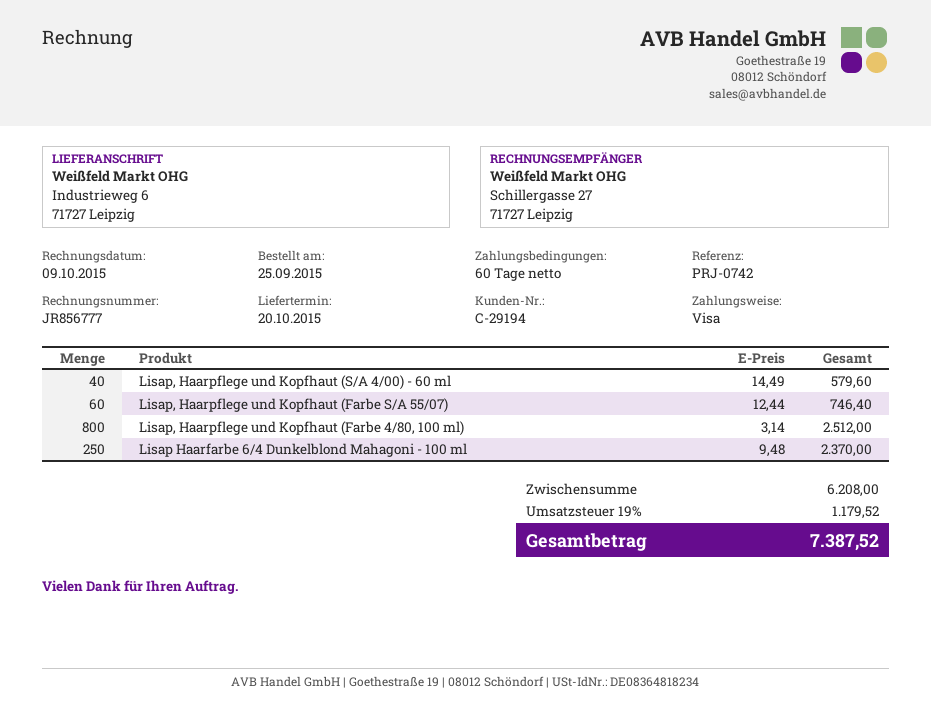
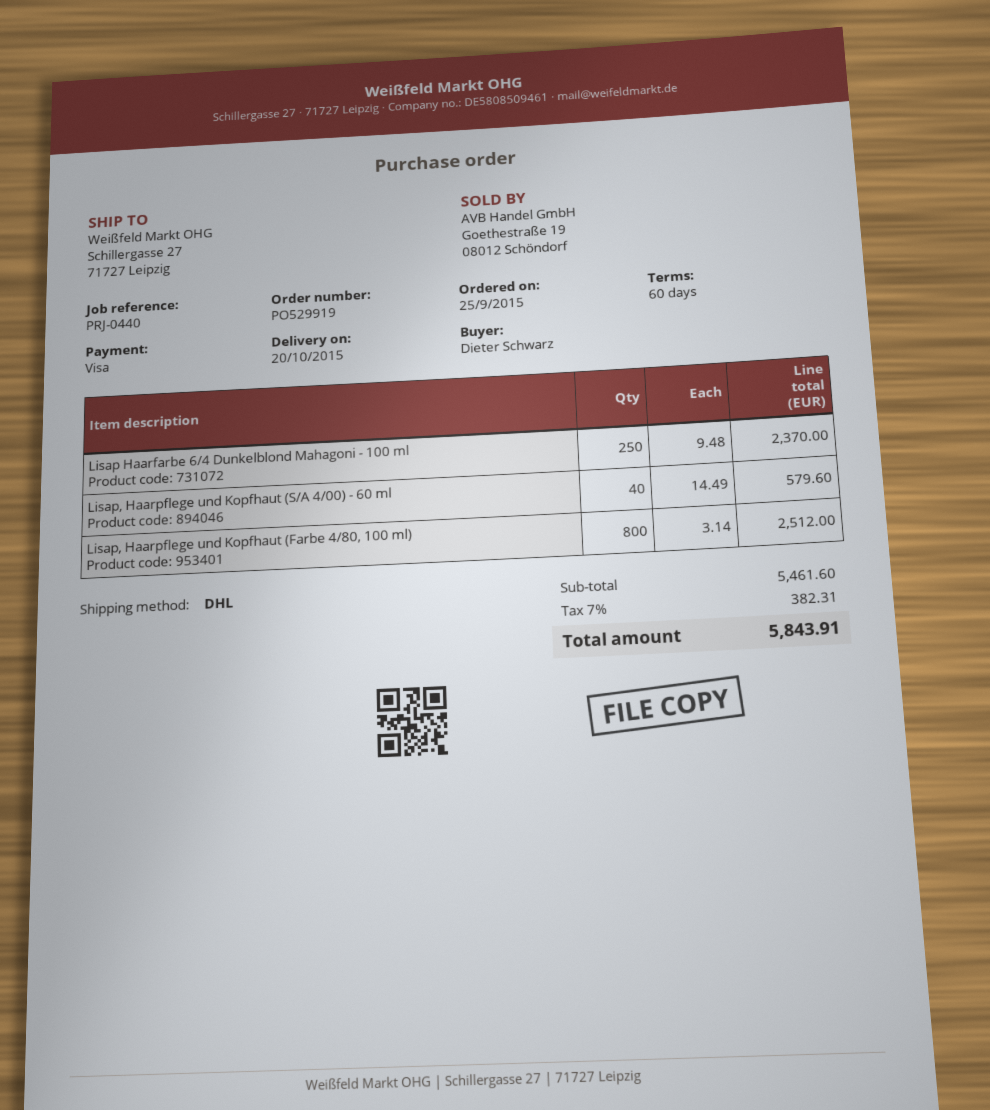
reference: PRJ-0742 -> PRJ-0440
ship to: Industrieweg 6, 71727 Leipzig -> Schillergasse 27, 71727 Leipzig
Lisap, Haarpflege und Kopfhaut (Farbe S/A 55/07): 60 x 12.44 = 746.40 -> none
subtotal: 6208.00 -> 5461.60
tax: 19% = 1179.52 -> 7% = 382.31
total: 7387.52 -> 5843.91

